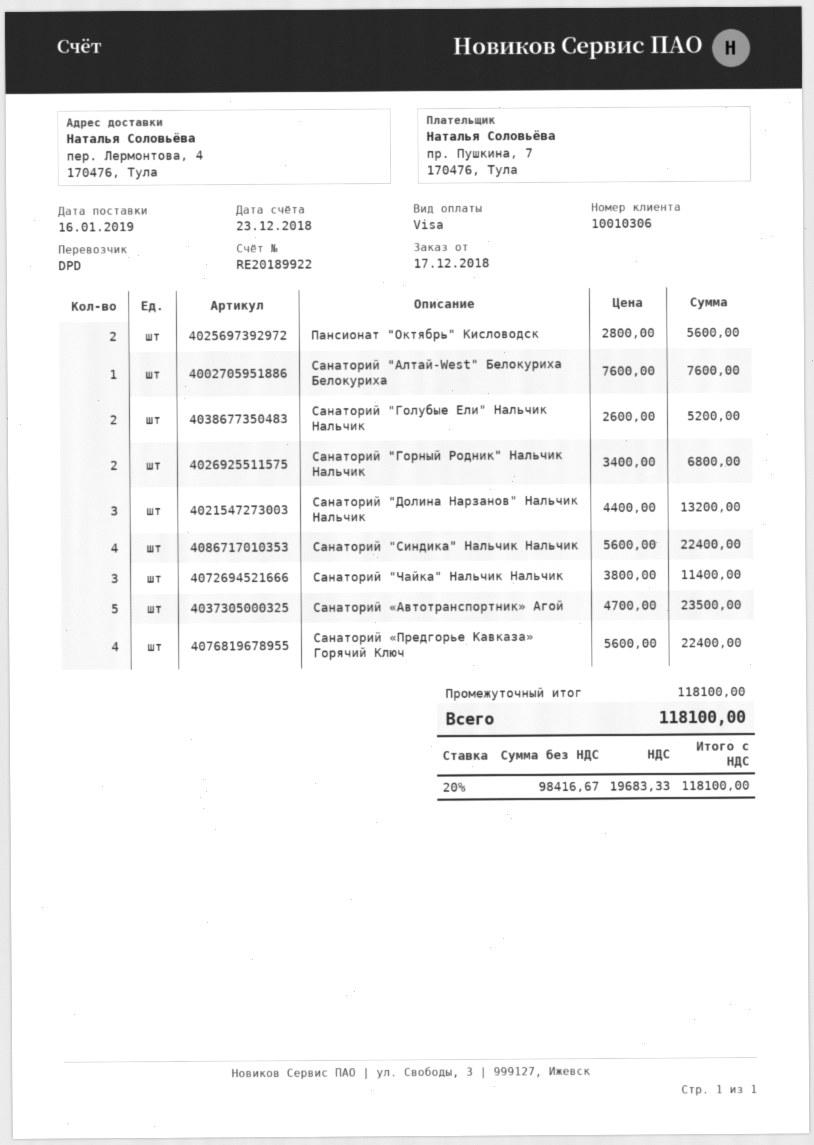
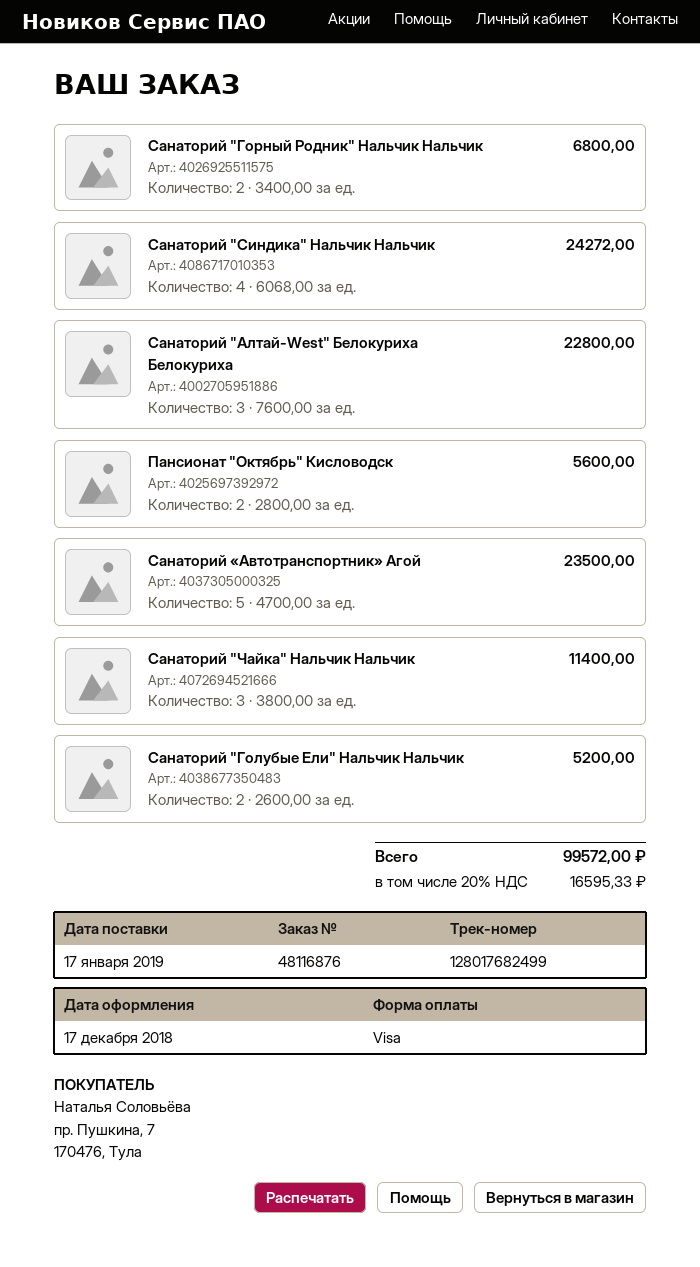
delivery date: 2019-01-16 -> 2019-01-17
Санаторий "Алтай-West" Белокуриха Белокуриха: 1 x 7600.00 = 7600.00 -> 3 x 7600.00 = 22800.00
Санаторий "Долина Нарзанов" Нальчик Нальчик: 3 x 4400.00 = 13200.00 -> none
Санаторий "Синдика" Нальчик Нальчик: 4 x 5600.00 = 22400.00 -> 4 x 6068.00 = 24272.00
Санаторий «Предгорье Кавказа» Горячий Ключ: 4 x 5600.00 = 22400.00 -> none
tax: 20% = 19683.33 -> 20% = 16595.33
total: 118100.00 -> 99572.00

